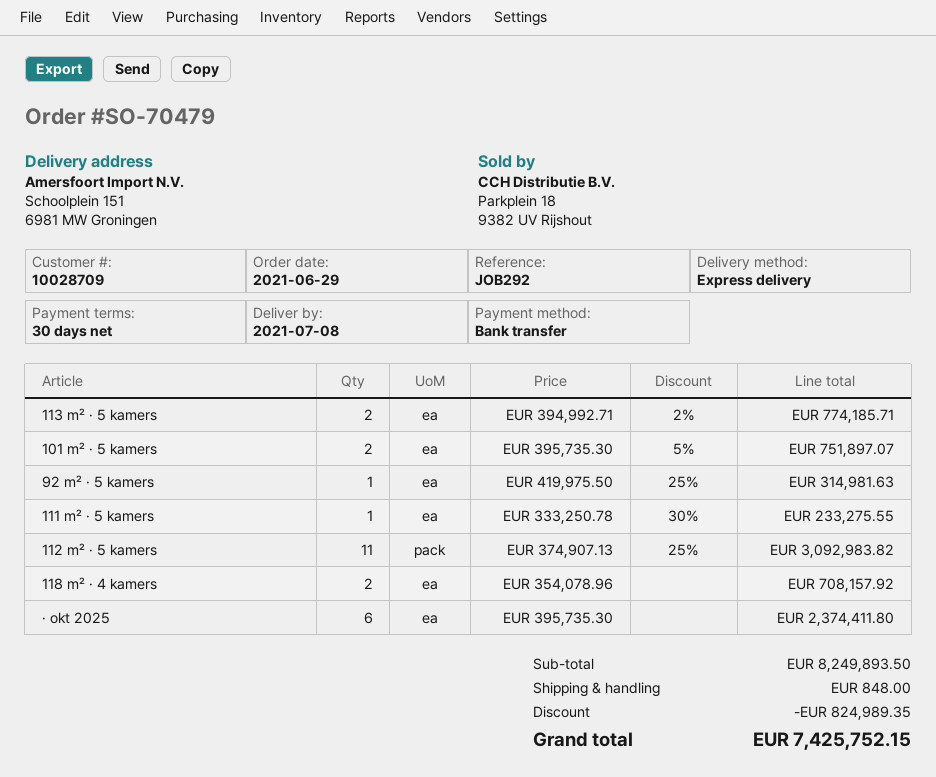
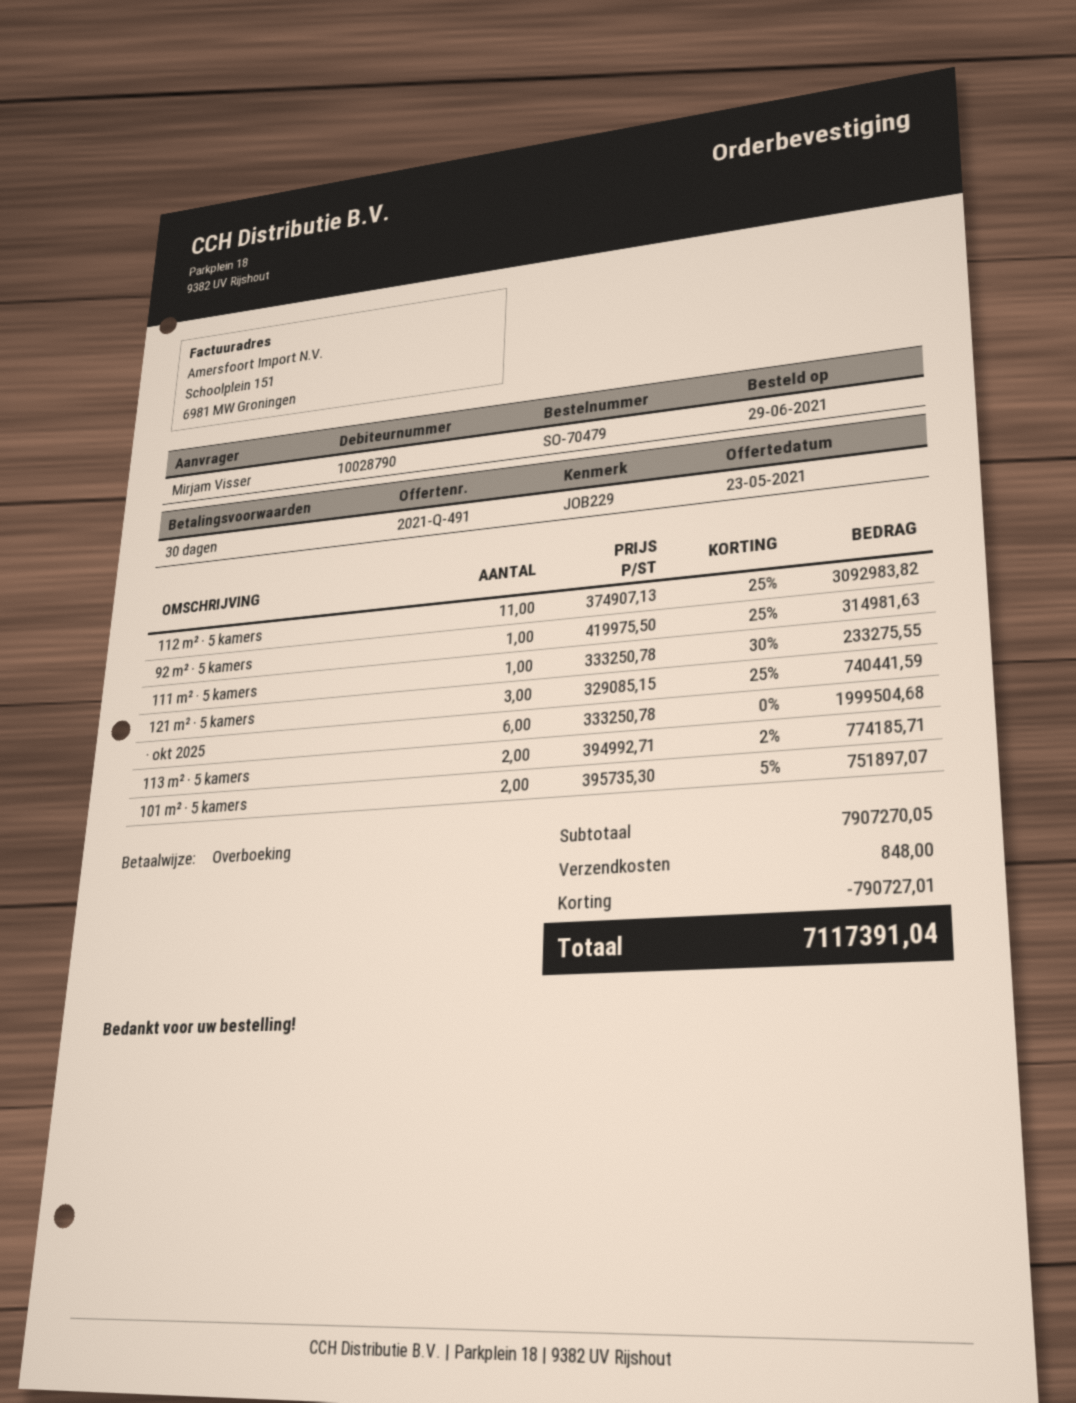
customer number: 10028709 -> 10028790
reference: JOB292 -> JOB229
118 m² · 4 kamers: 2 x 354078.96 = 708157.92 -> none
· okt 2025: 6 x 395735.30 = 2374411.80 -> 6 x 333250.78 = 1999504.68
121 m² · 5 kamers: none -> 3 x 329085.15 - 25% = 740441.59
subtotal: 8249893.50 -> 7907270.05
discount: 824989.35 -> 790727.01
total: 7425752.15 -> 7117391.04

